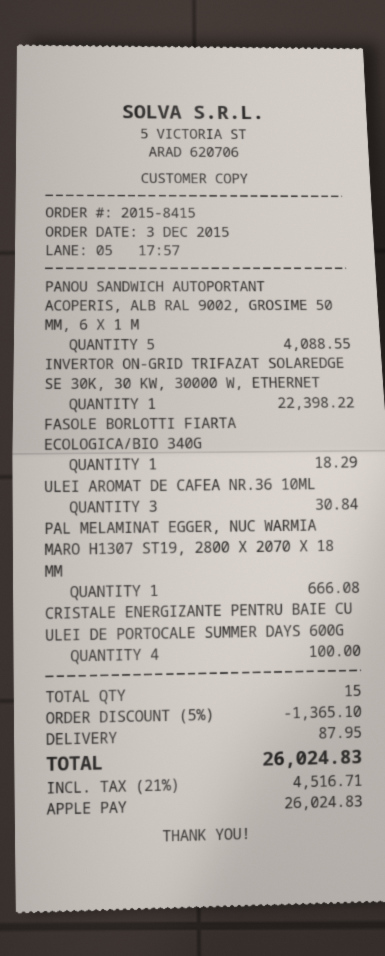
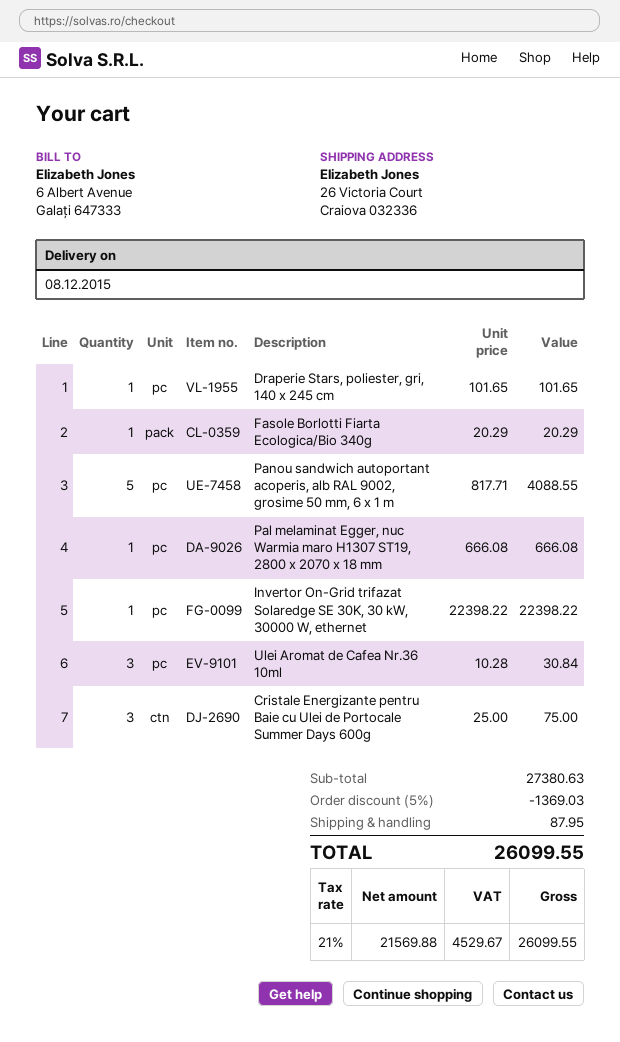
FASOLE BORLOTTI FIARTA ECOLOGICA/BIO 340G: 1 for 18.29 -> 1 for 20.29
CRISTALE ENERGIZANTE PENTRU BAIE CU ULEI DE PORTOCALE SUMMER DAYS 600G: 4 for 100.00 -> 3 for 75.00
Draperie Stars, poliester, gri, 140 x 245 cm: none -> 1 for 101.65
discount: 5% = 1365.10 -> 5% = 1369.03
tax: 21% = 4516.71 -> 21% = 4529.67
total: 26024.83 -> 26099.55

